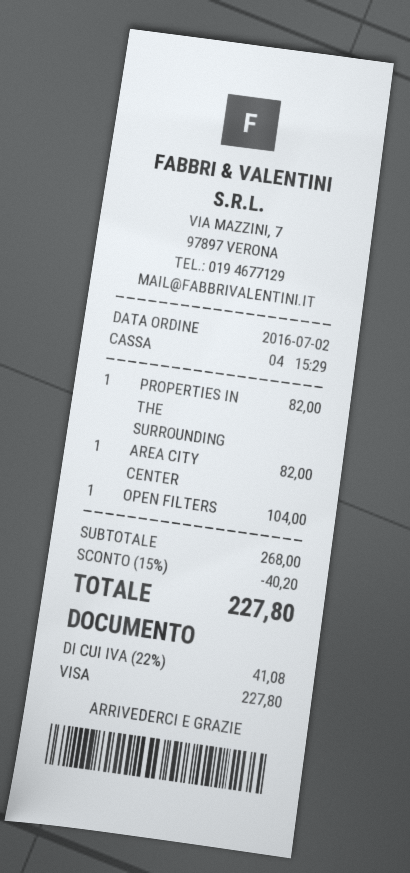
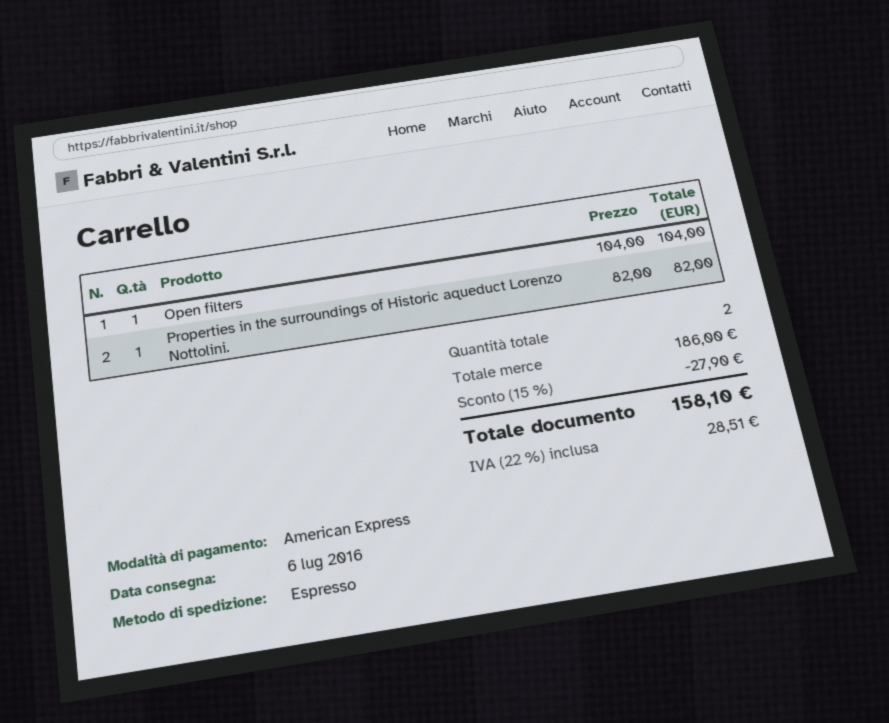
payment method: Visa -> American Express
AREA CITY CENTER: 1 for 82.00 -> none
subtotal: 268.00 -> 186.00
discount: 15% = 40.20 -> 15% = 27.90
tax: 22% = 41.08 -> 22% = 28.51
total: 227.80 -> 158.10

